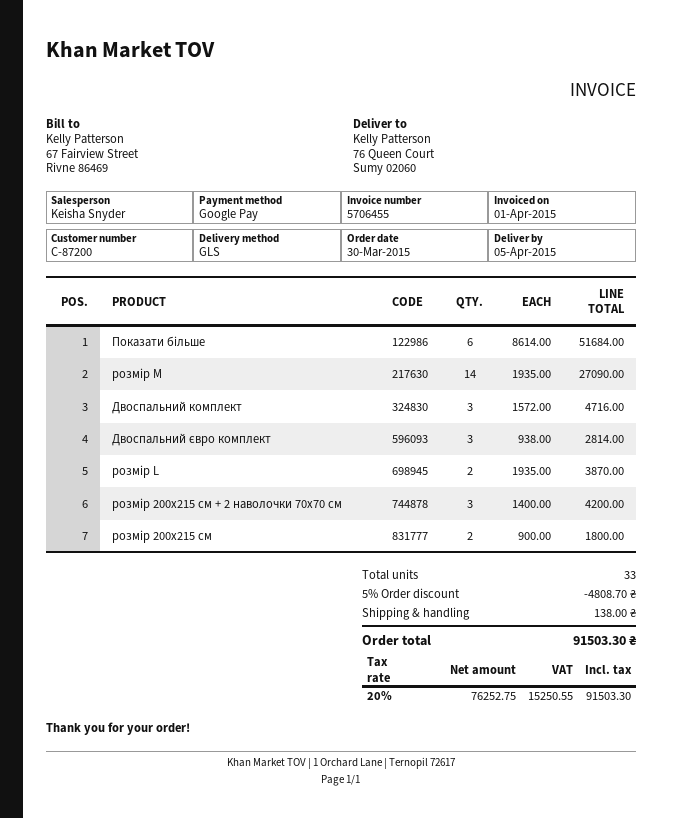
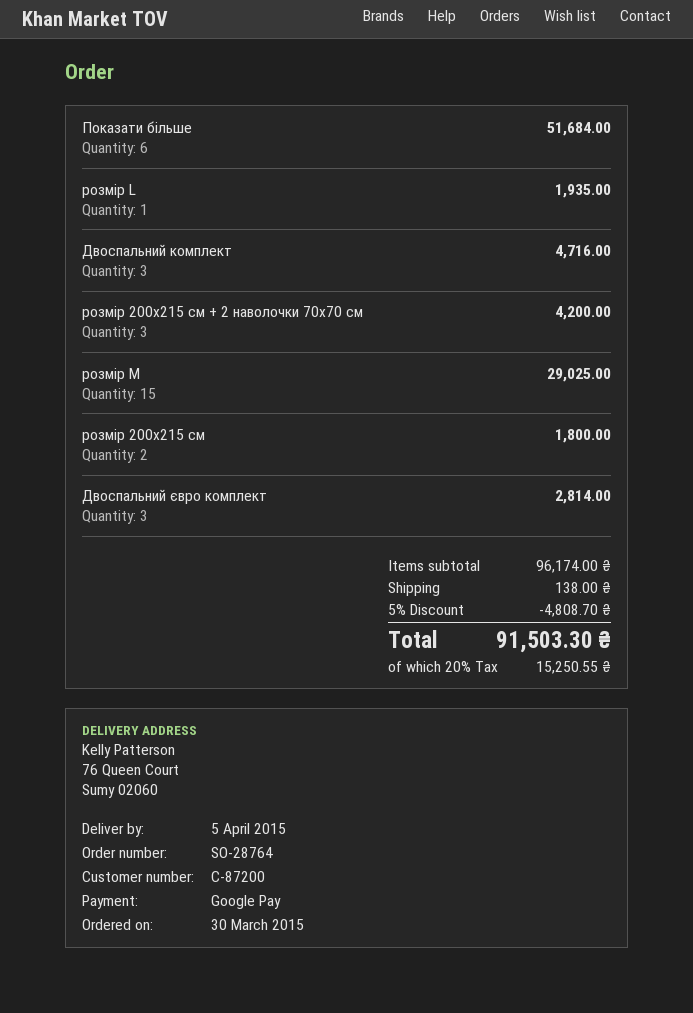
розмір M: 14 for 27090.00 -> 15 for 29025.00
розмір L: 2 for 3870.00 -> 1 for 1935.00

